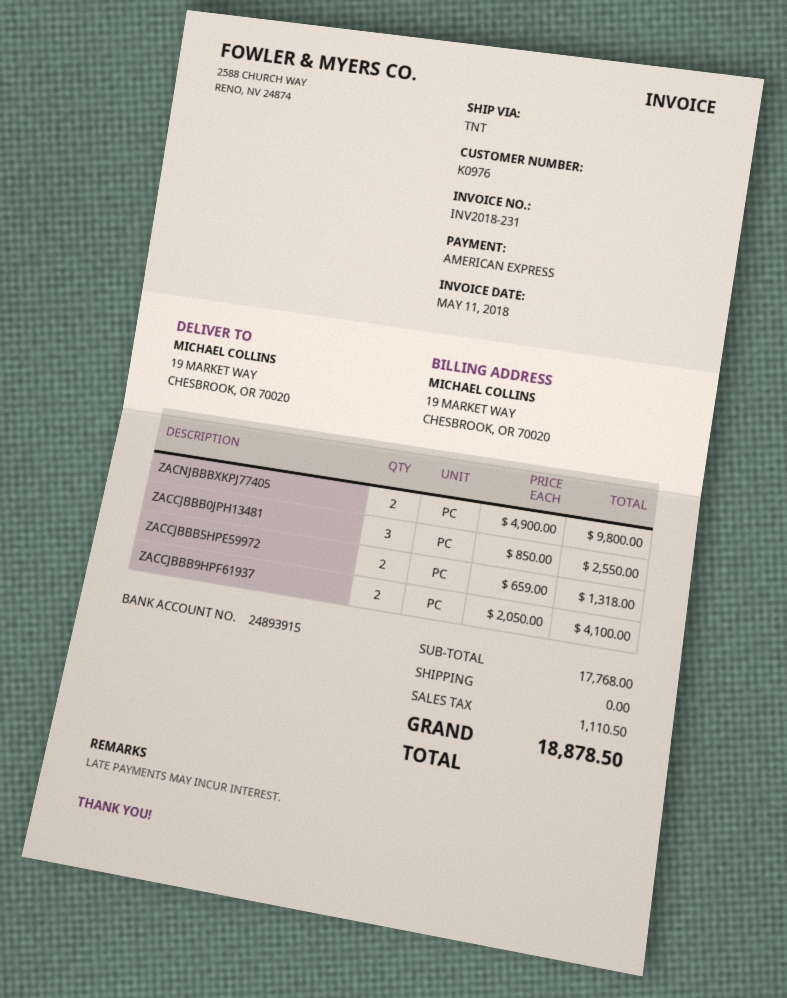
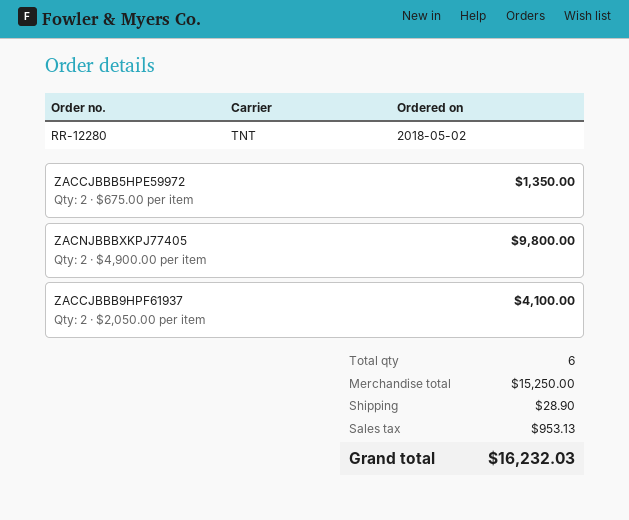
ZACCJBBB0JPH13481: 3 x 850.00 = 2550.00 -> none
ZACCJBBB5HPE59972: 2 x 659.00 = 1318.00 -> 2 x 675.00 = 1350.00
subtotal: 17768.00 -> 15250.00
shipping: 0.00 -> 28.90
tax: 1110.50 -> 953.13
total: 18878.50 -> 16232.03

